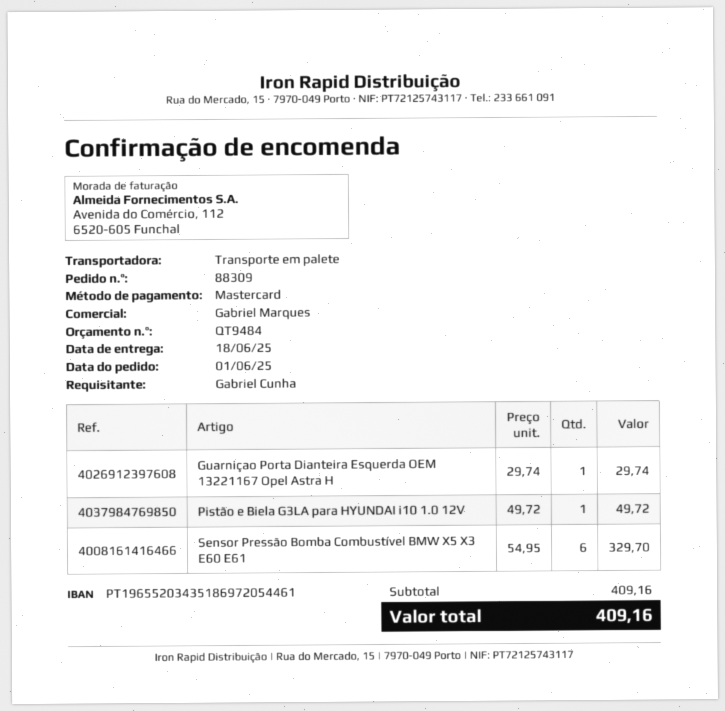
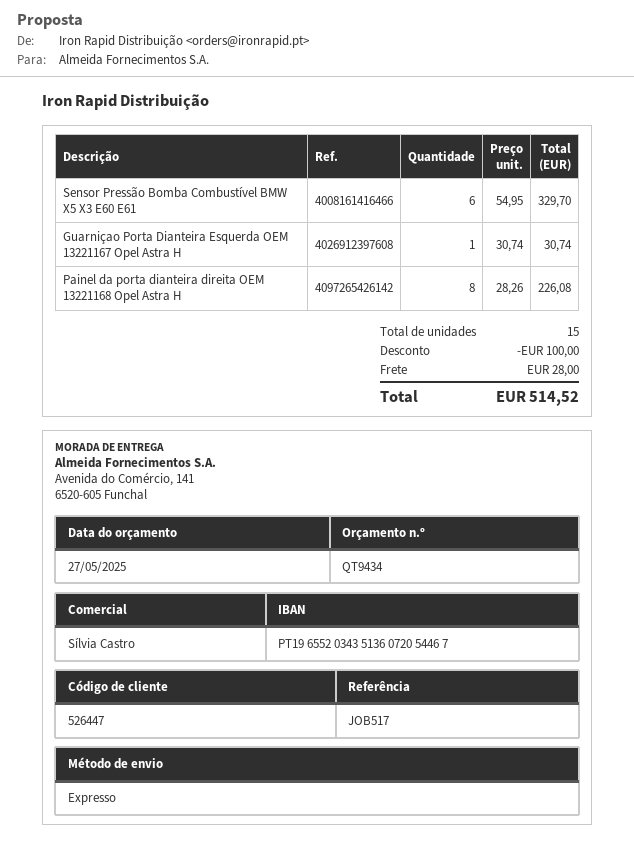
quote number: QT9484 -> QT9434
sales rep: Gabriel Marques -> Sílvia Castro
bank account: PT19655203435186972054461 -> PT19655203435136072054467
shipping method: pallet freight -> express
Guarniçao Porta Dianteira Esquerda OEM 13221167 Opel Astra H: 1 x 29.74 = 29.74 -> 1 x 30.74 = 30.74
Pistão e Biela G3LA para HYUNDAI i10 1.0 12V: 1 x 49.72 = 49.72 -> none
Painel da porta dianteira direita OEM 13221168 Opel Astra H: none -> 8 x 28.26 = 226.08
discount: none -> 100.00
shipping: none -> 28.00
total: 409.16 -> 514.52

